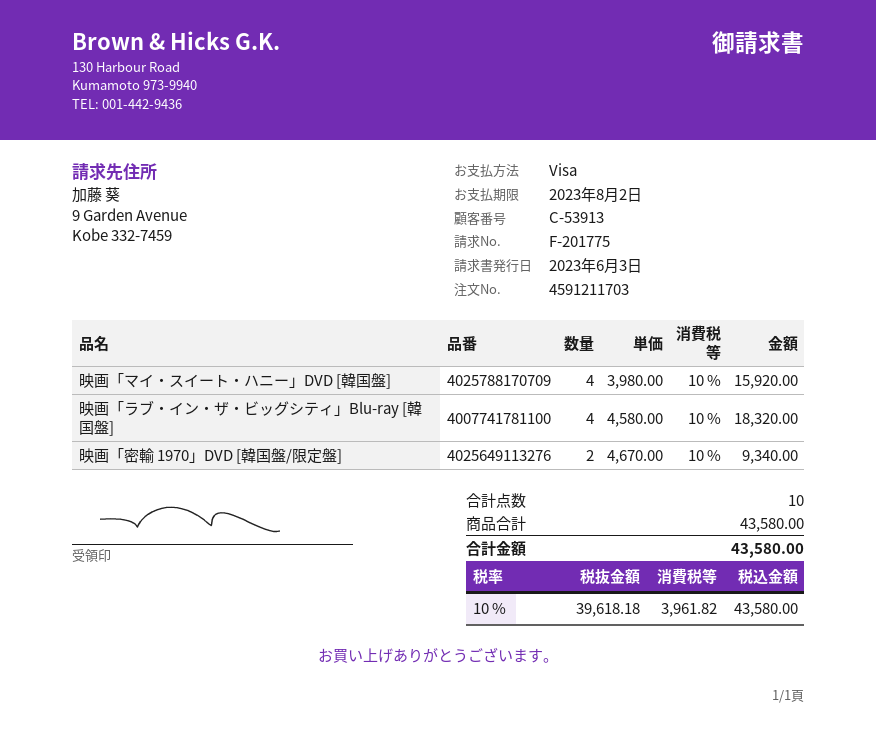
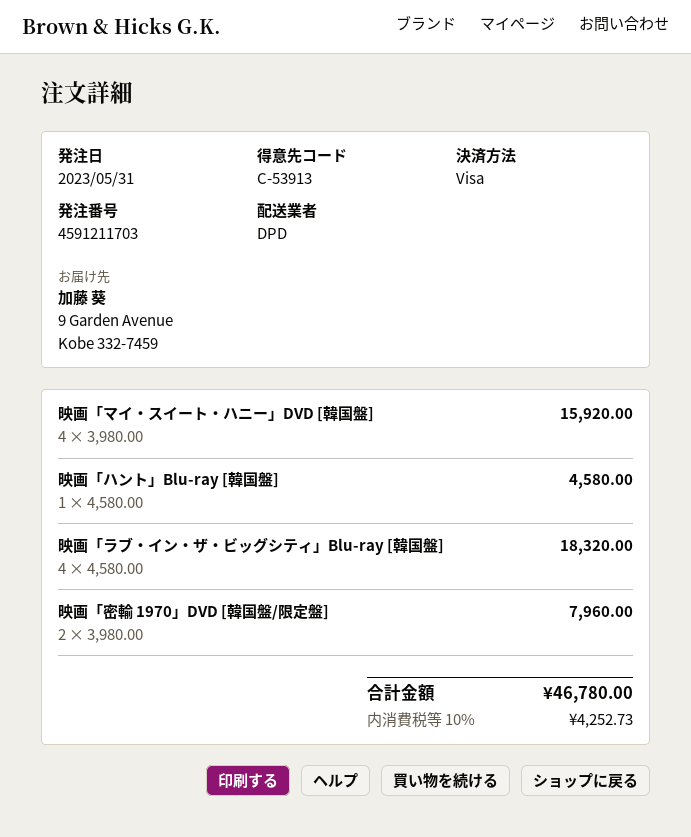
映画「密輸 1970」DVD [韓国盤/限定盤]: 2 x 4670.00 = 9340.00 -> 2 x 3980.00 = 7960.00
映画「ハント」Blu-ray [韓国盤]: none -> 1 x 4580.00 = 4580.00
tax: 10% = 3961.82 -> 10% = 4252.73
total: 43580.00 -> 46780.00

